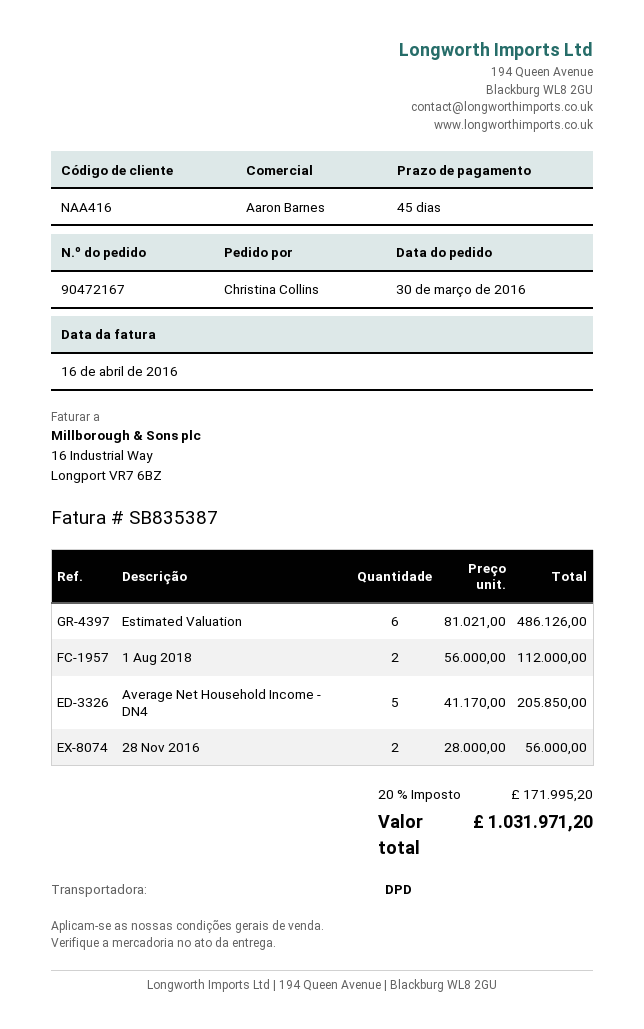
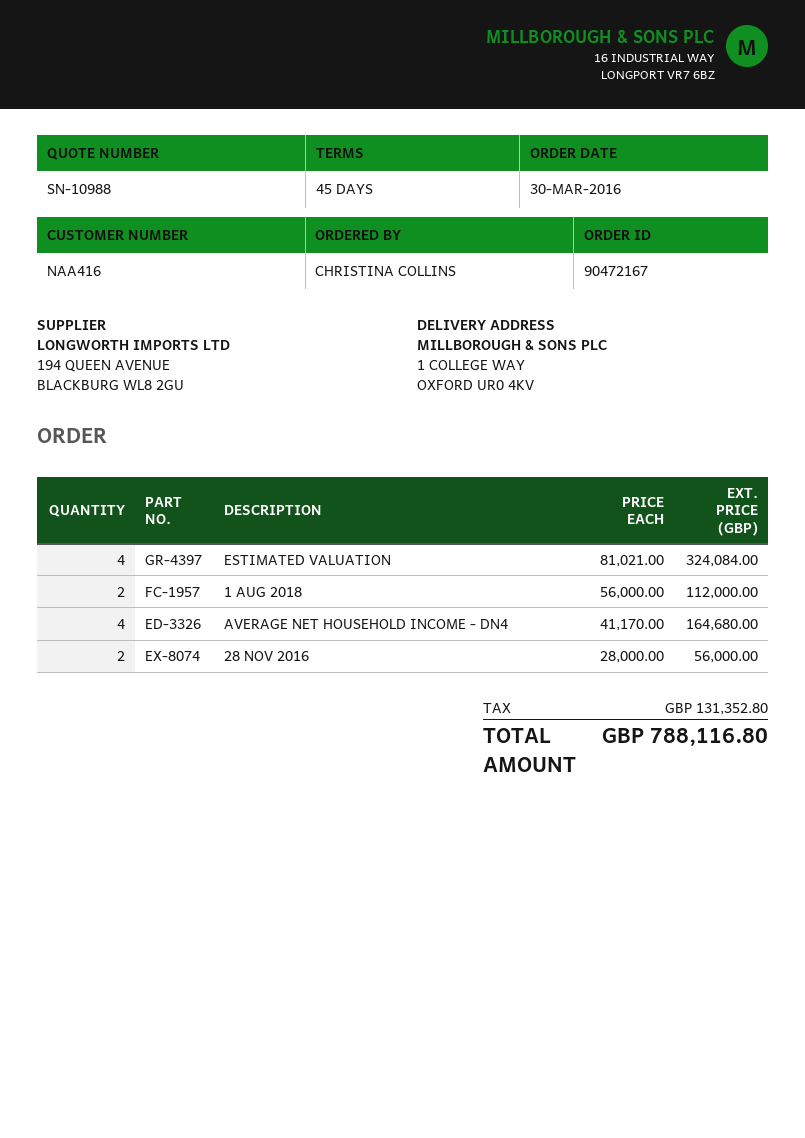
Estimated Valuation: 6 x 81021.00 = 486126.00 -> 4 x 81021.00 = 324084.00
Average Net Household Income - DN4: 5 x 41170.00 = 205850.00 -> 4 x 41170.00 = 164680.00
tax: 171995.20 -> 131352.80
total: 1031971.20 -> 788116.80

